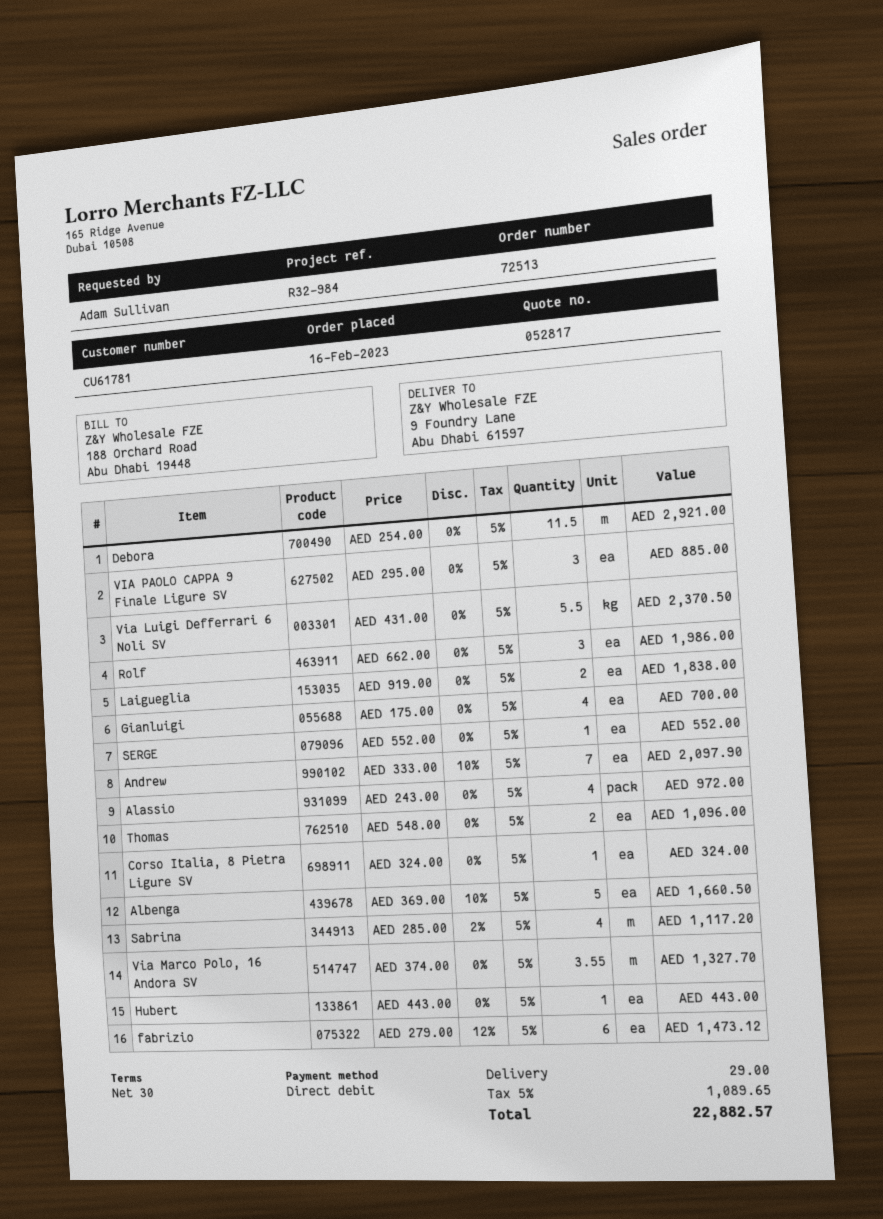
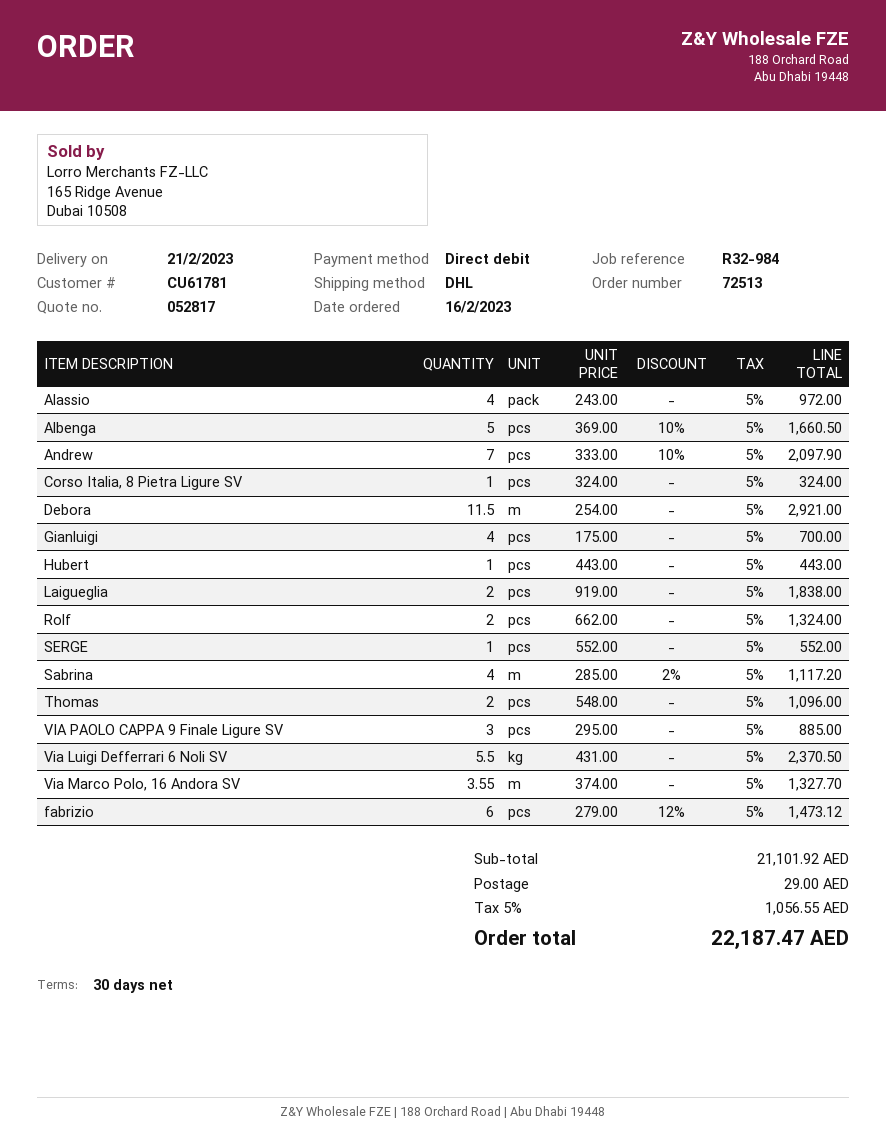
Rolf: 3 x 662.00 = 1986.00 -> 2 x 662.00 = 1324.00
tax: 5% = 1089.65 -> 5% = 1056.55
total: 22882.57 -> 22187.47

